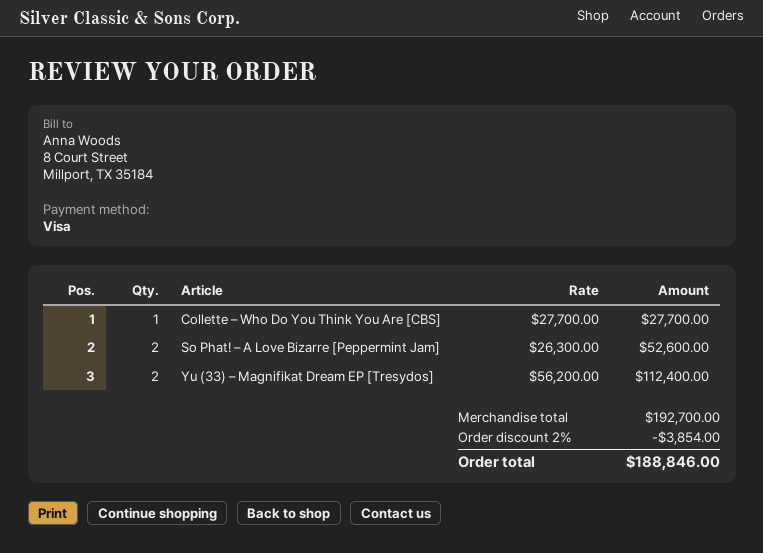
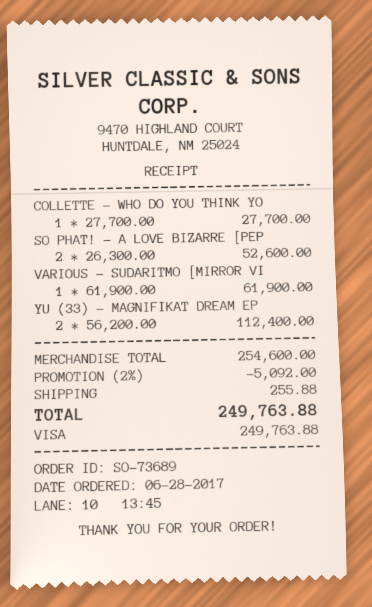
VARIOUS – SUDARITMO [MIRROR VI: none -> 1 x 61900.00 = 61900.00
subtotal: 192700.00 -> 254600.00
discount: 2% = 3854.00 -> 2% = 5092.00
shipping: none -> 255.88
total: 188846.00 -> 249763.88

